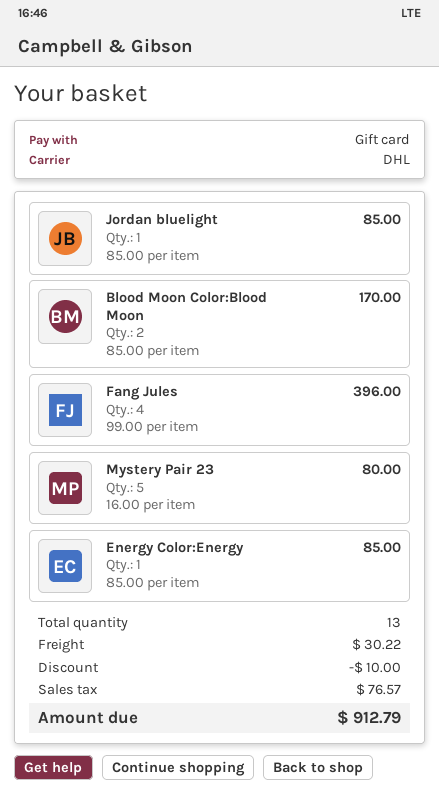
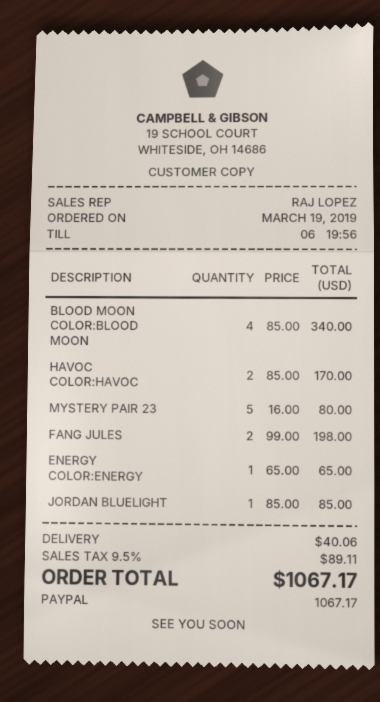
payment method: gift card -> PayPal
Blood Moon Color:Blood Moon: 2 x 85.00 = 170.00 -> 4 x 85.00 = 340.00
Fang Jules: 4 x 99.00 = 396.00 -> 2 x 99.00 = 198.00
Energy Color:Energy: 1 x 85.00 = 85.00 -> 1 x 65.00 = 65.00
HAVOC COLOR:HAVOC: none -> 2 x 85.00 = 170.00
discount: 10.00 -> none
shipping: 30.22 -> 40.06
tax: 76.57 -> 89.11
total: 912.79 -> 1067.17

